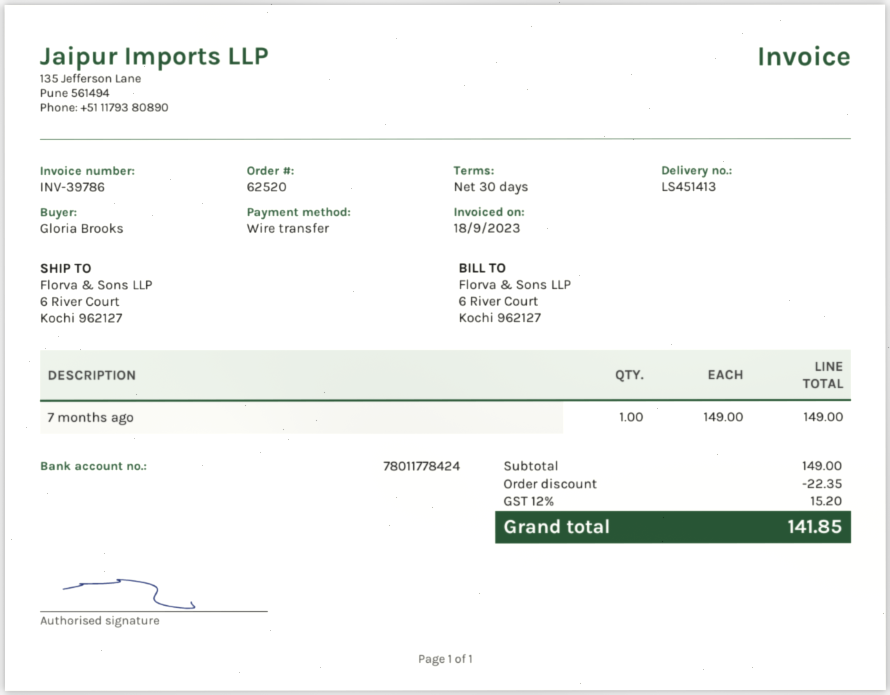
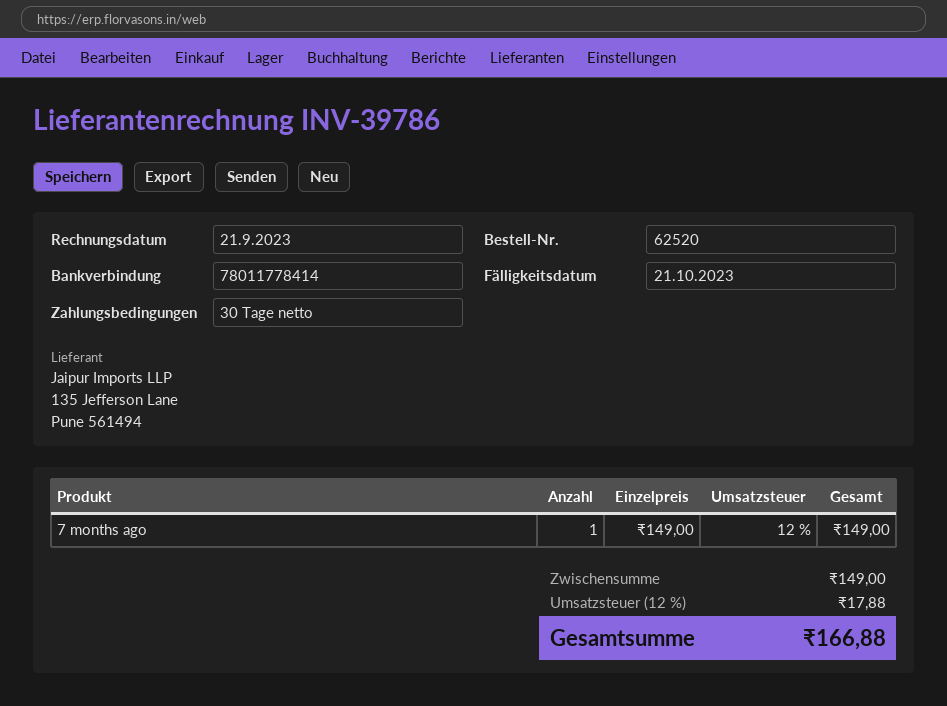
invoice date: 2023-09-18 -> 2023-09-21
bank account: 78011778424 -> 78011778414
discount: 22.35 -> none
tax: 12% = 15.20 -> 12% = 17.88
total: 141.85 -> 166.88

